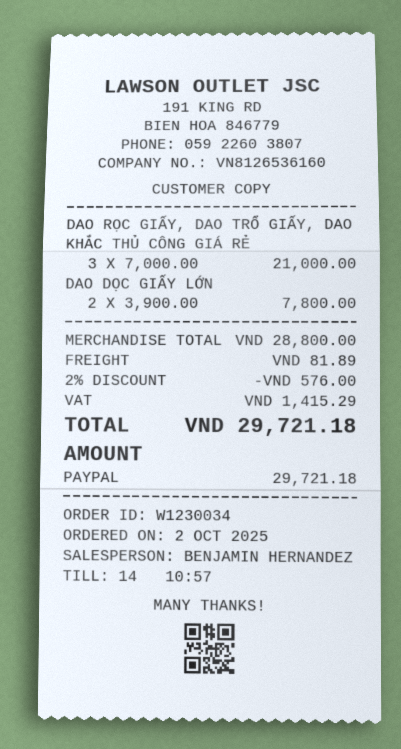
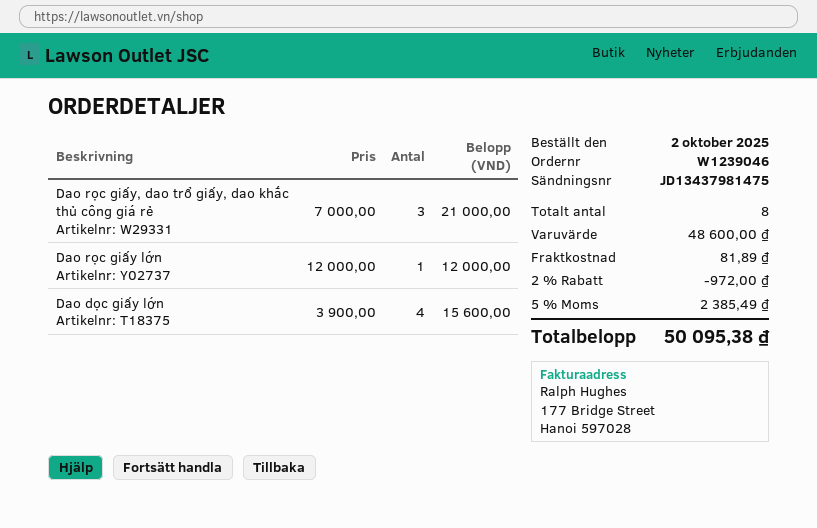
order number: W1230034 -> W1239046
DAO DỌC GIẤY LỚN: 2 x 3900.00 = 7800.00 -> 4 x 3900.00 = 15600.00
Dao rọc giấy lớn: none -> 1 x 12000.00 = 12000.00
subtotal: 28800.00 -> 48600.00
discount: 2% = 576.00 -> 2% = 972.00
tax: 1415.29 -> 2385.49
total: 29721.18 -> 50095.38

